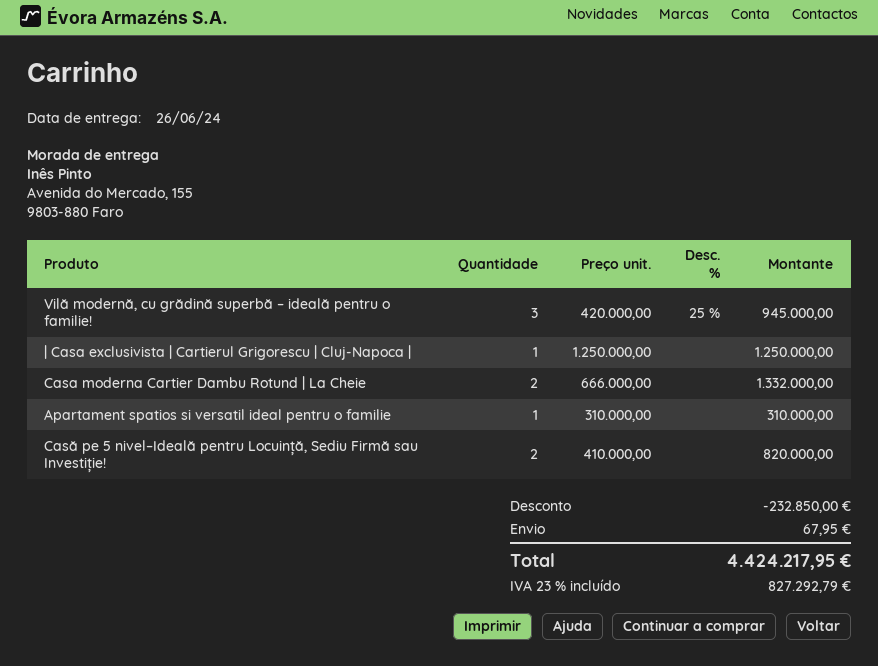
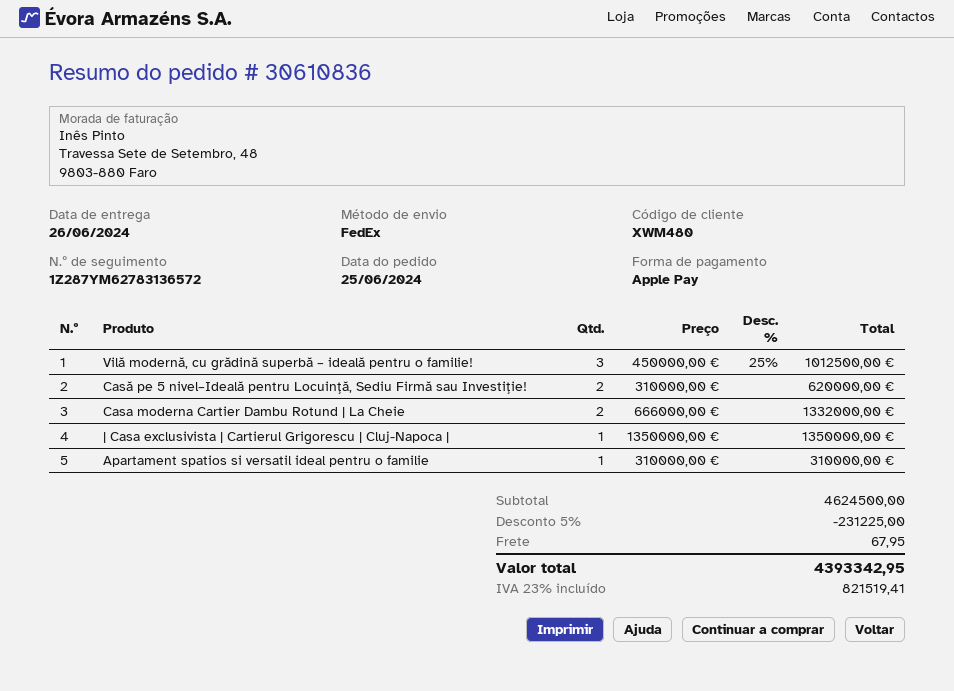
Vilă modernă, cu grădină superbă – ideală pentru o familie!: 3 x 420000.00 - 25% = 945000.00 -> 3 x 450000.00 - 25% = 1012500.00
| Casa exclusivista | Cartierul Grigorescu | Cluj-Napoca |: 1 x 1250000.00 = 1250000.00 -> 1 x 1350000.00 = 1350000.00
Casă pe 5 nivel–Ideală pentru Locuință, Sediu Firmă sau Investiție!: 2 x 410000.00 = 820000.00 -> 2 x 310000.00 = 620000.00
discount: 232850.00 -> 231225.00
tax: 23% = 827292.79 -> 23% = 821519.41
total: 4424217.95 -> 4393342.95

